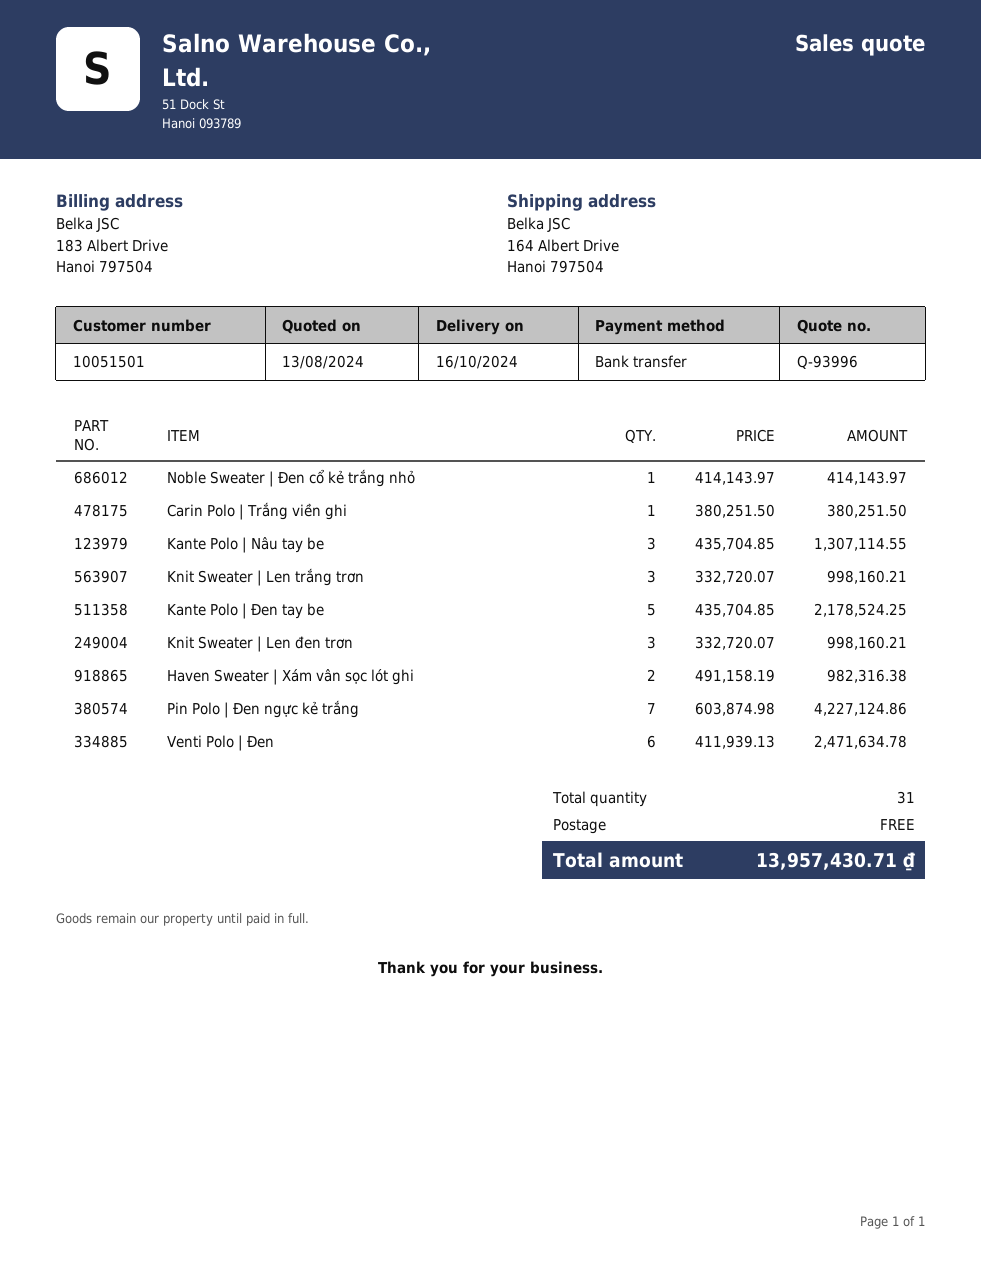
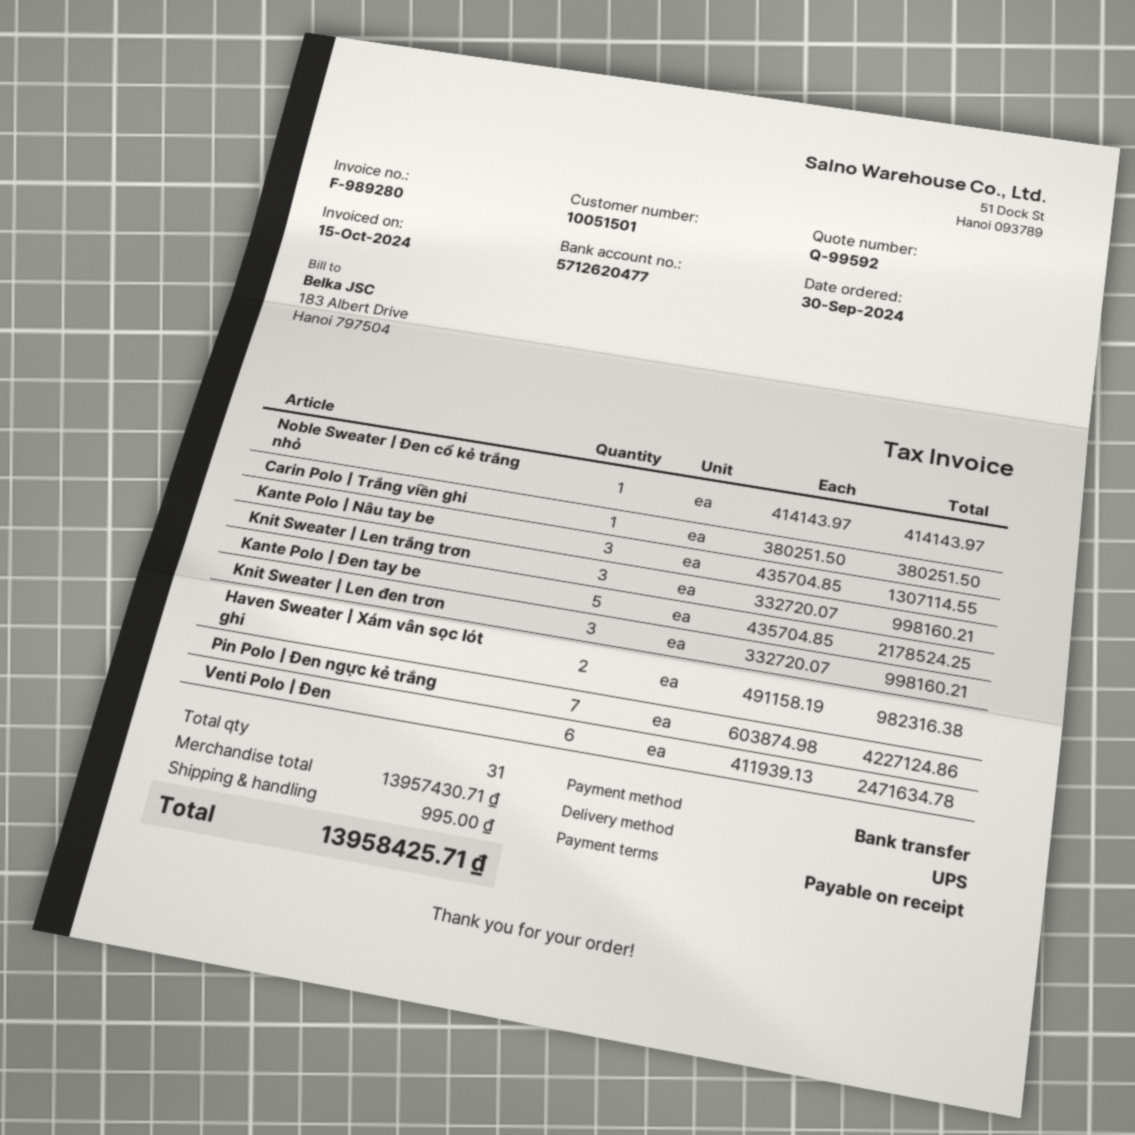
quote number: Q-93996 -> Q-99592
shipping: 0.00 -> 995.00
total: 13957430.71 -> 13958425.71

